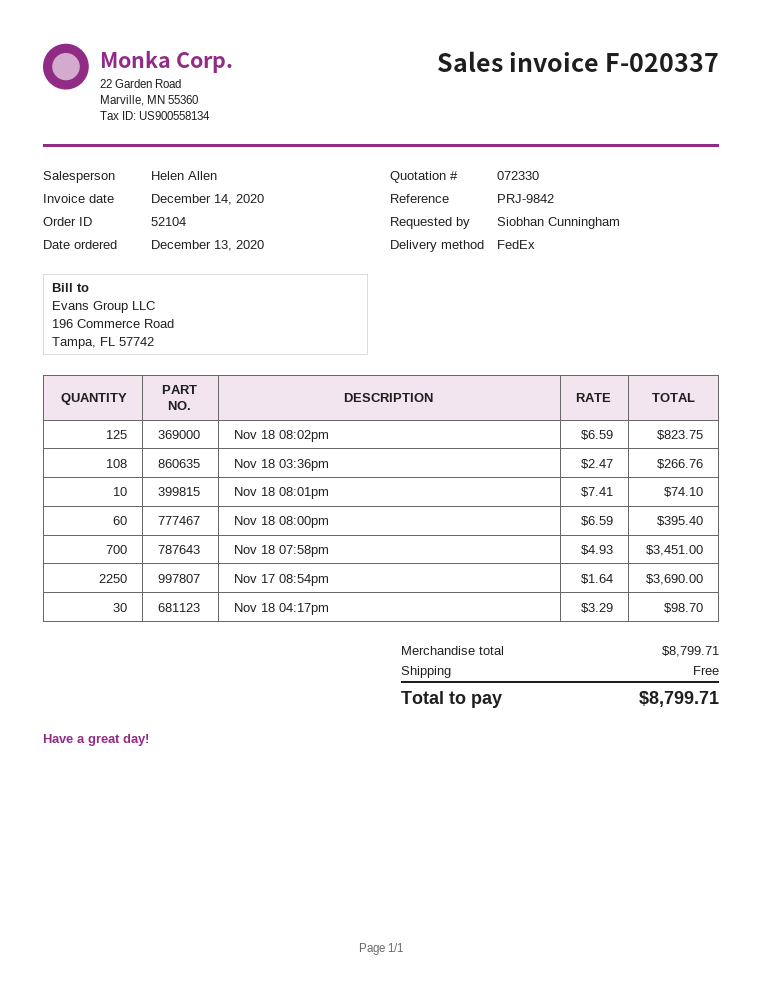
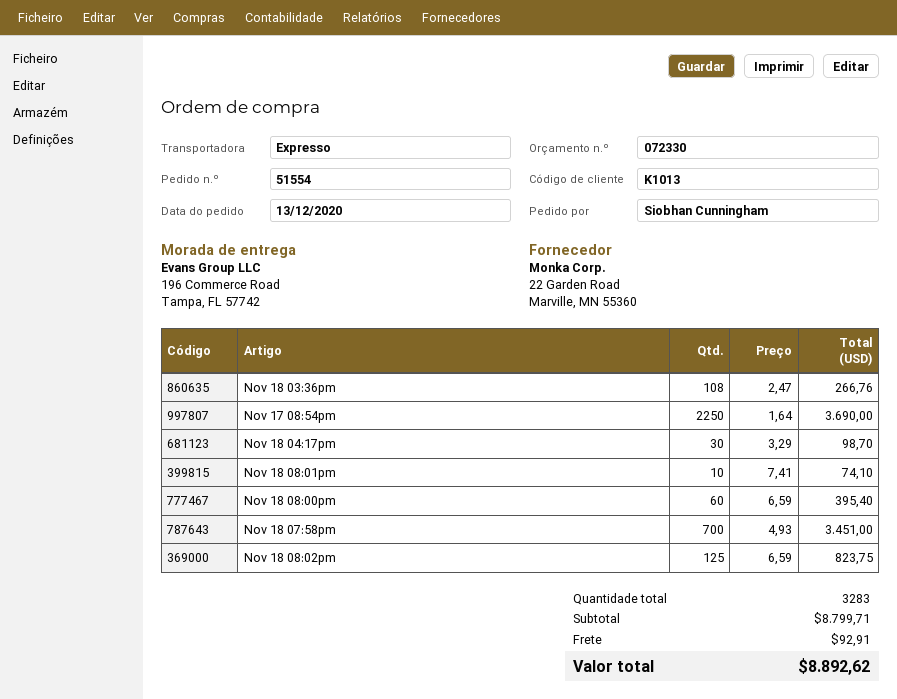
order number: 52104 -> 51554
shipping method: FedEx -> express
shipping: 0.00 -> 92.91
total: 8799.71 -> 8892.62

